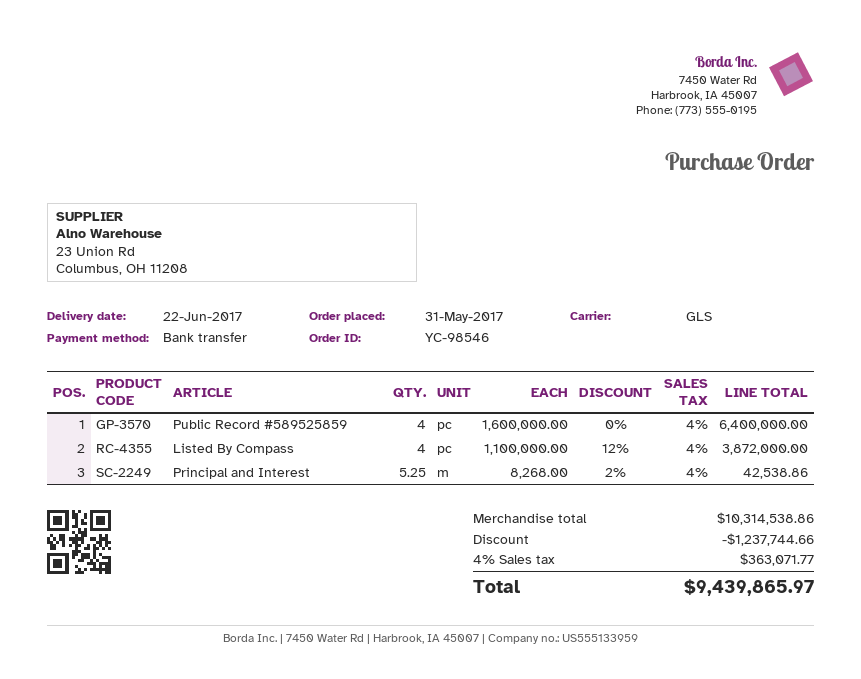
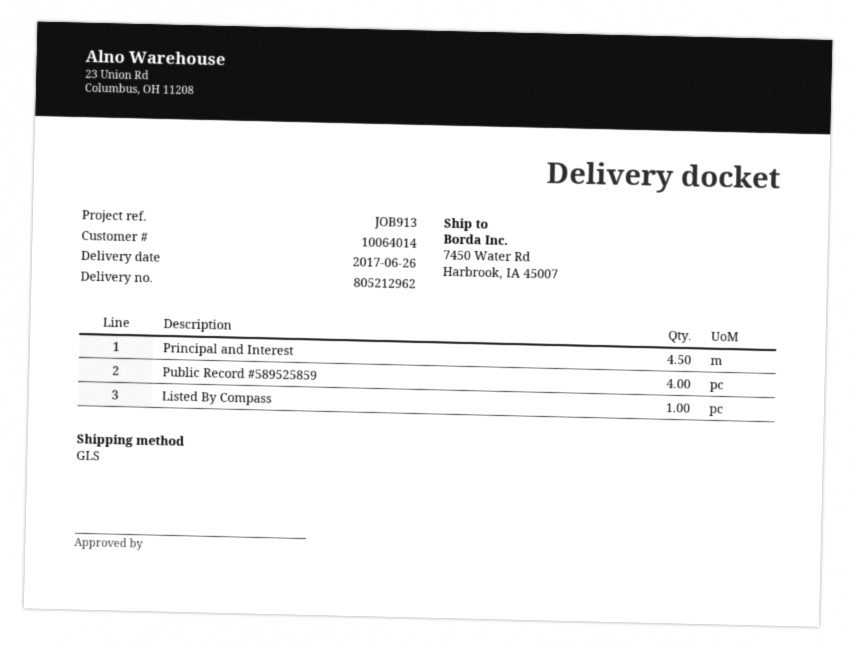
delivery date: 2017-06-22 -> 2017-06-26
Listed By Compass: 4 -> 1
Principal and Interest: 5.25 -> 4.5

